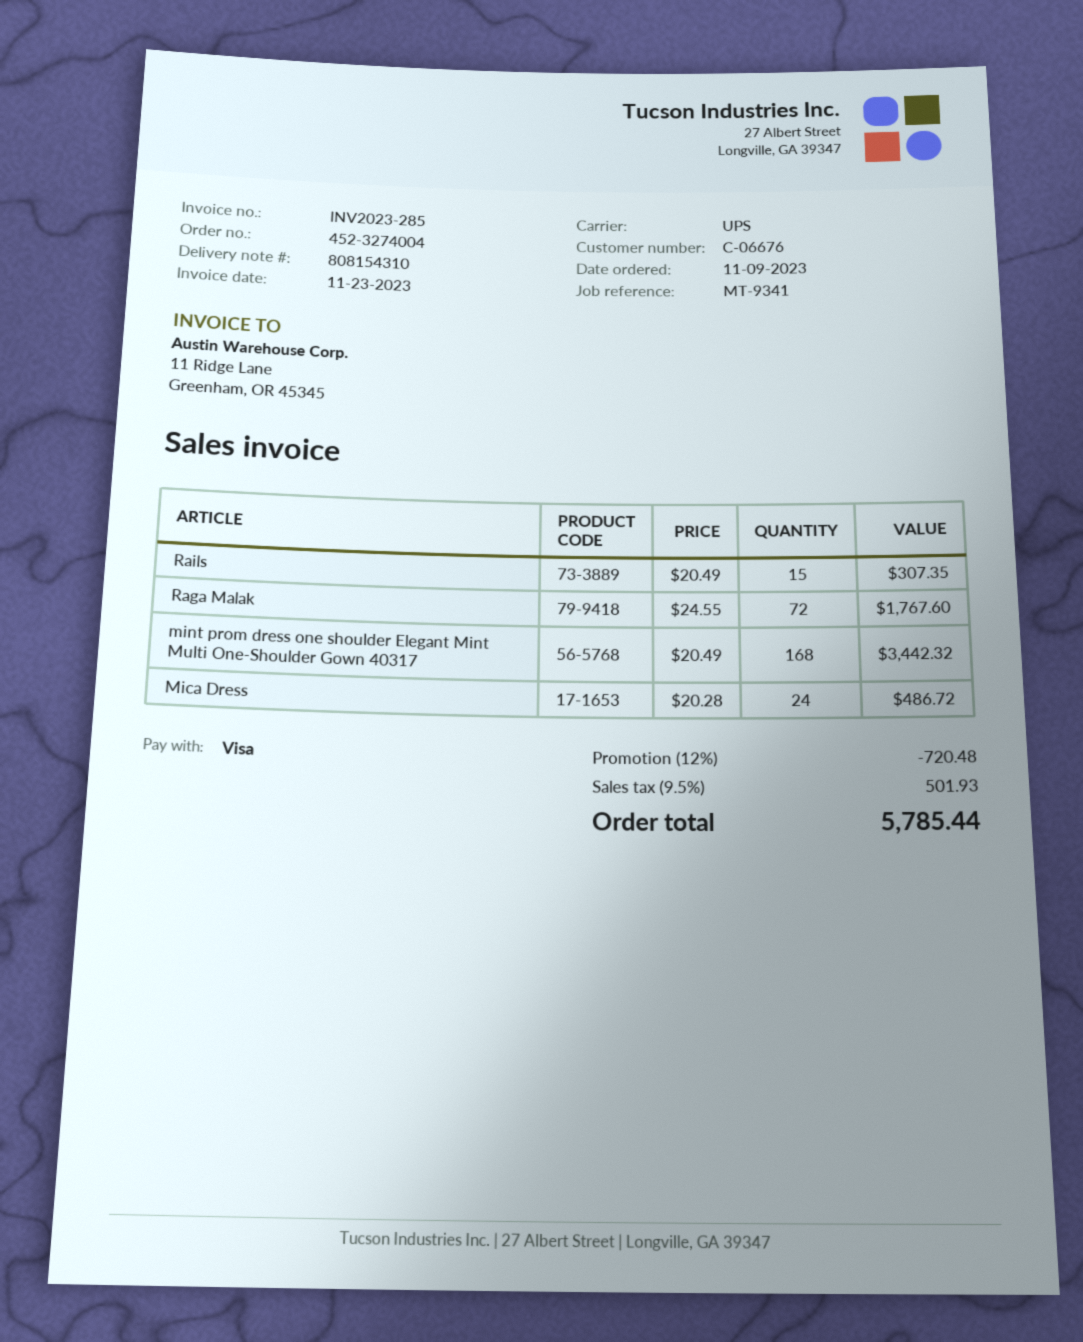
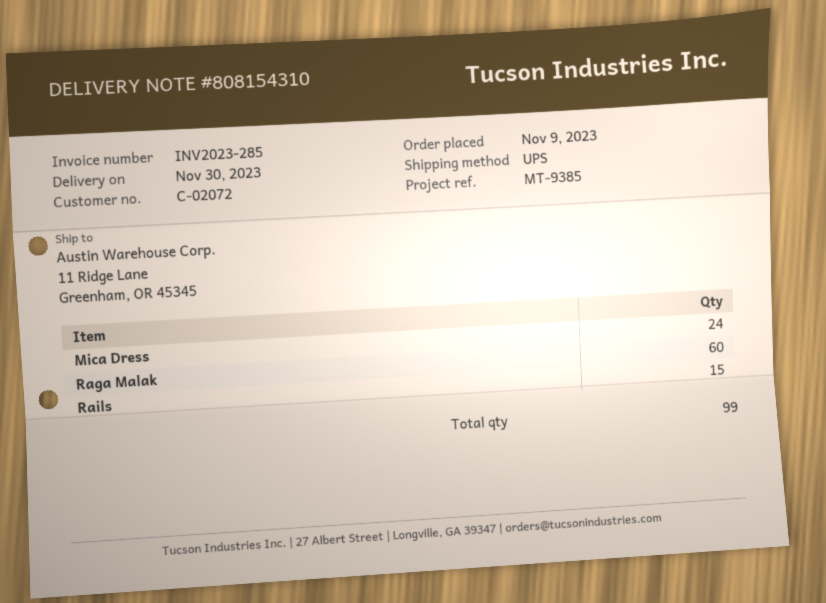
customer number: C-06676 -> C-02072
reference: MT-9341 -> MT-9385
Raga Malak: 72 -> 60
mint prom dress one shoulder Elegant Mint Multi One-Shoulder Gown 40317: 168 -> none

